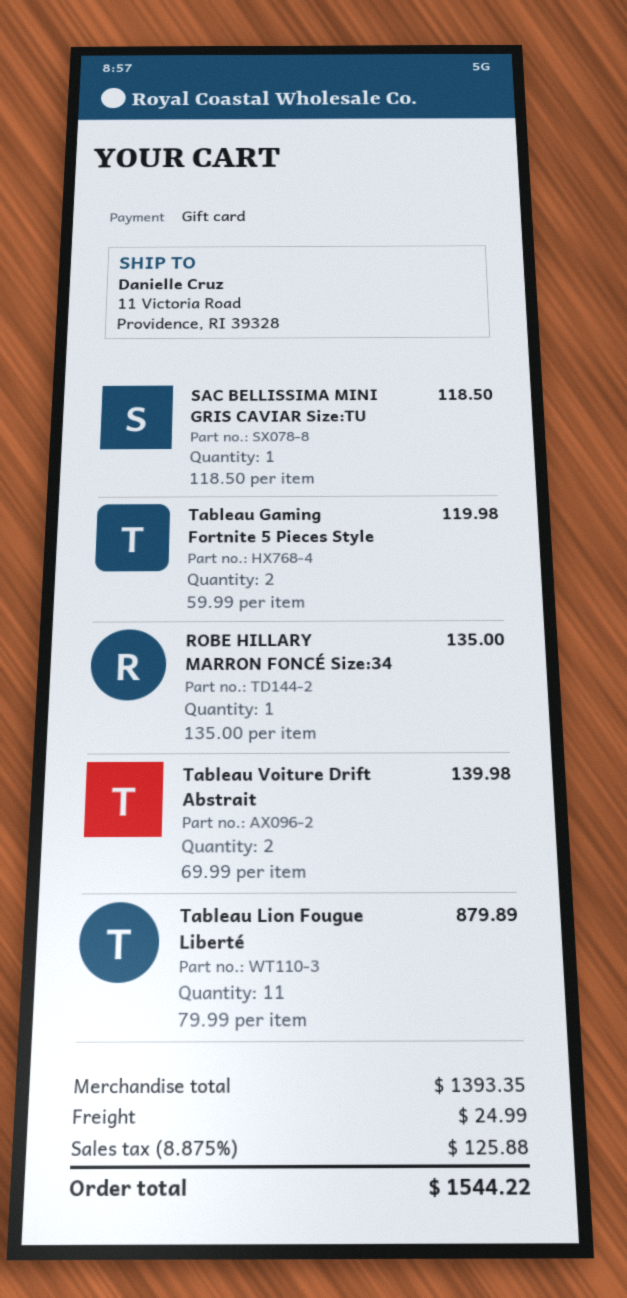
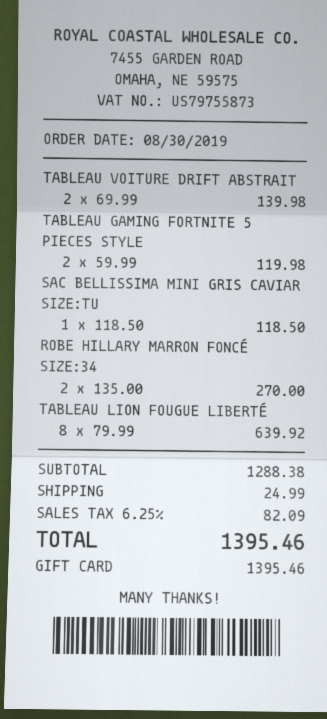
ROBE HILLARY MARRON FONCÉ Size:34: 1 x 135.00 = 135.00 -> 2 x 135.00 = 270.00
Tableau Lion Fougue Liberté: 11 x 79.99 = 879.89 -> 8 x 79.99 = 639.92
subtotal: 1393.35 -> 1288.38
tax: 8.875% = 125.88 -> 6.25% = 82.09
total: 1544.22 -> 1395.46

